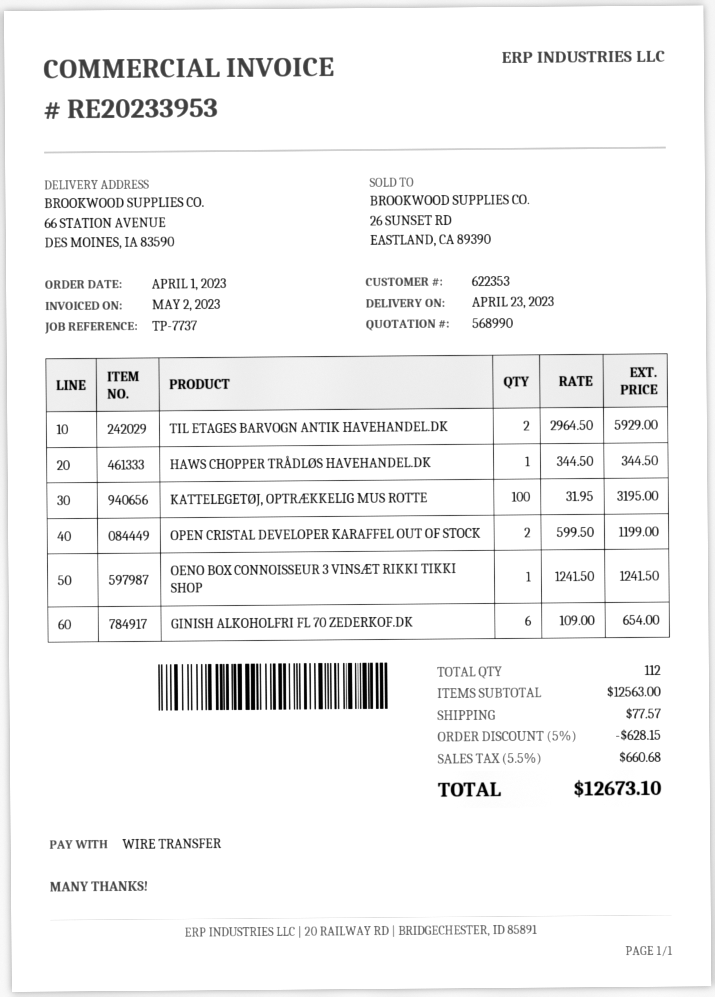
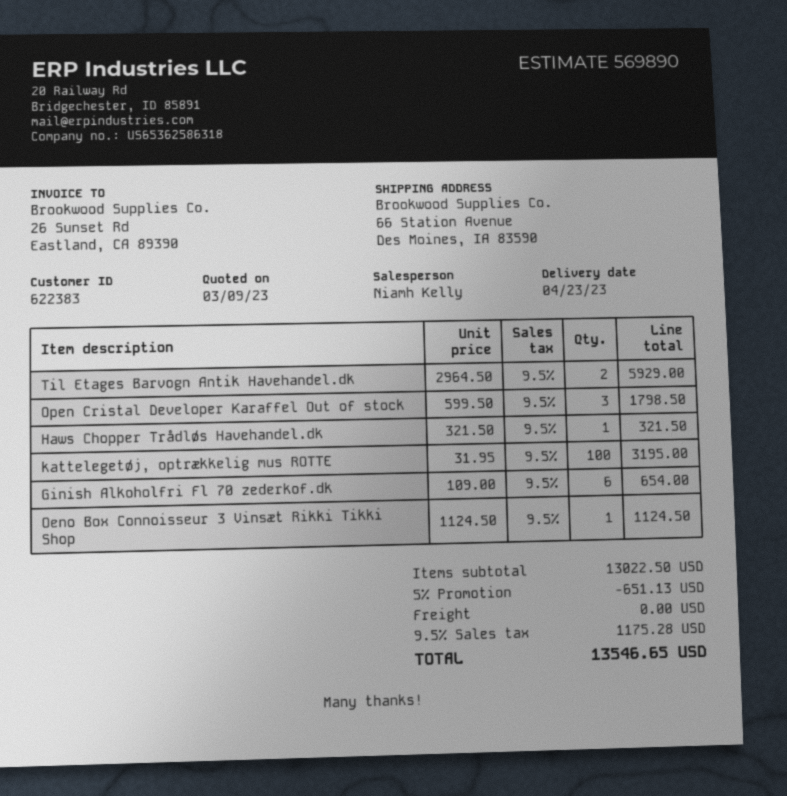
quote number: 568990 -> 569890
customer number: 622353 -> 622383
HAWS CHOPPER TRÅDLØS HAVEHANDEL.DK: 1 x 344.50 = 344.50 -> 1 x 321.50 = 321.50
OPEN CRISTAL DEVELOPER KARAFFEL OUT OF STOCK: 2 x 599.50 = 1199.00 -> 3 x 599.50 = 1798.50
OENO BOX CONNOISSEUR 3 VINSÆT RIKKI TIKKI SHOP: 1 x 1241.50 = 1241.50 -> 1 x 1124.50 = 1124.50
subtotal: 12563.00 -> 13022.50
discount: 5% = 628.15 -> 5% = 651.13
shipping: 77.57 -> 0.00
tax: 5.5% = 660.68 -> 9.5% = 1175.28
total: 12673.10 -> 13546.65

